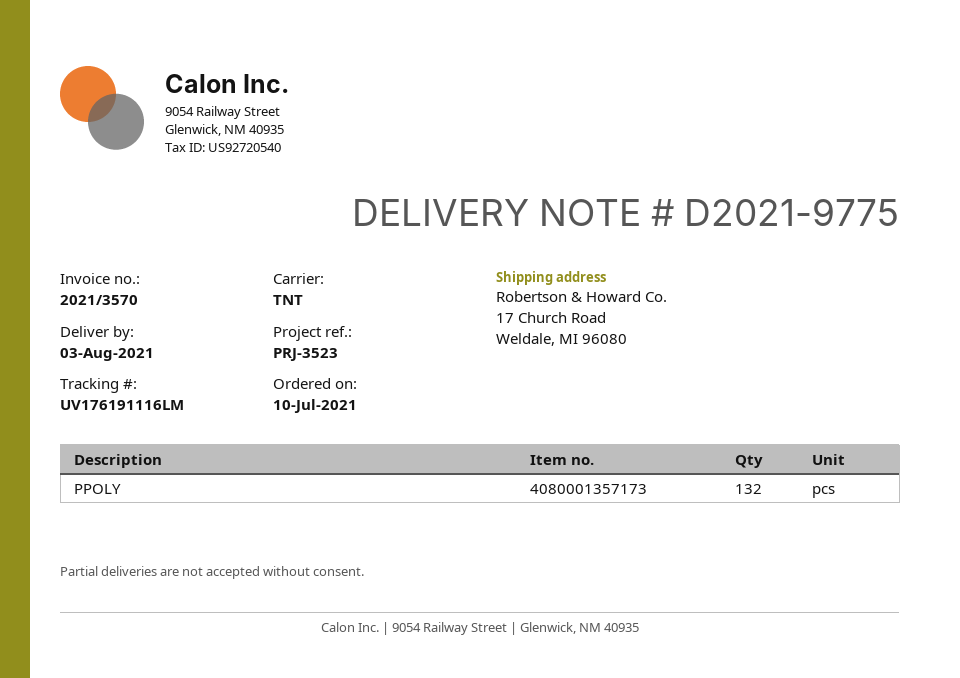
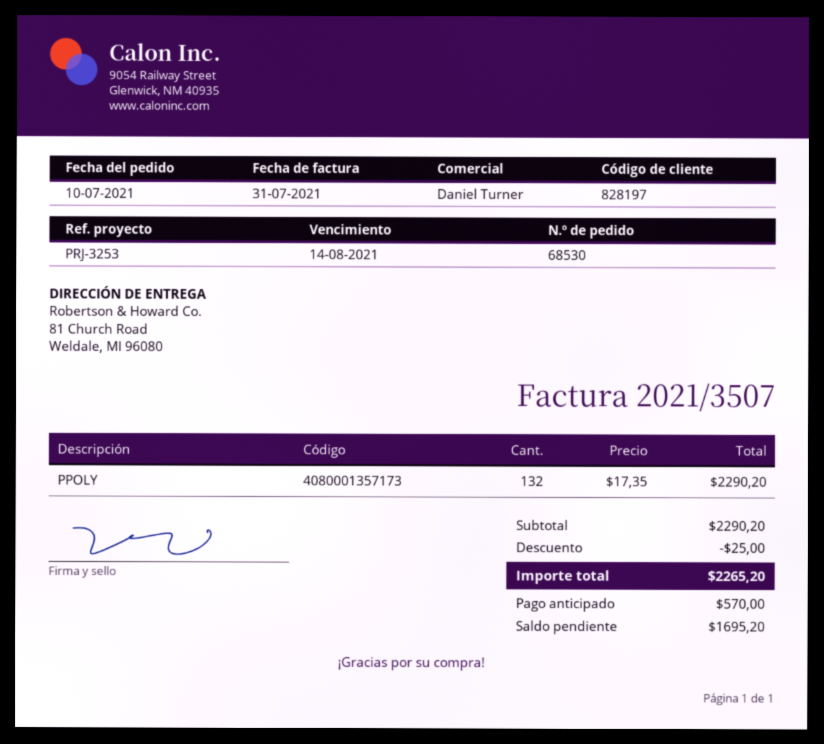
invoice number: 2021/3570 -> 2021/3507
reference: PRJ-3523 -> PRJ-3253
ship to: 17 Church Road, Weldale, MI 96080 -> 81 Church Road, Weldale, MI 96080

